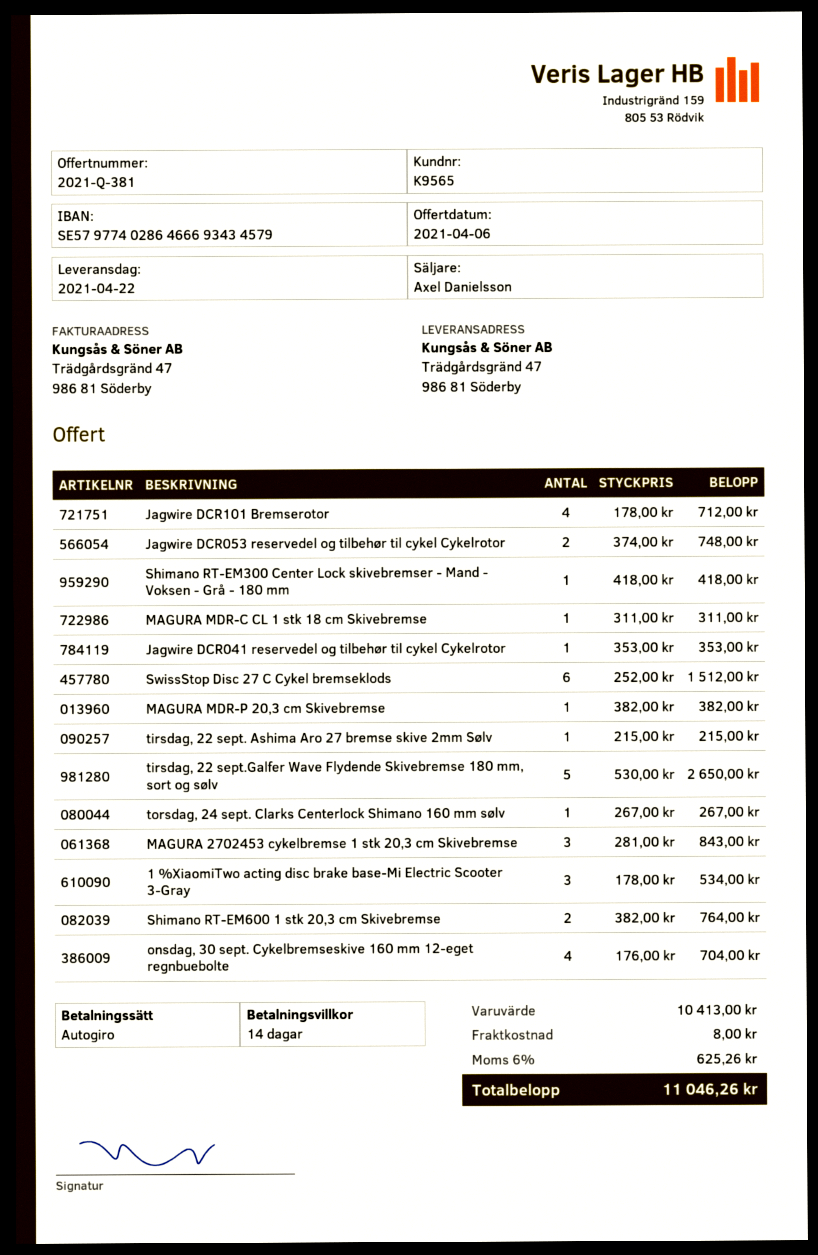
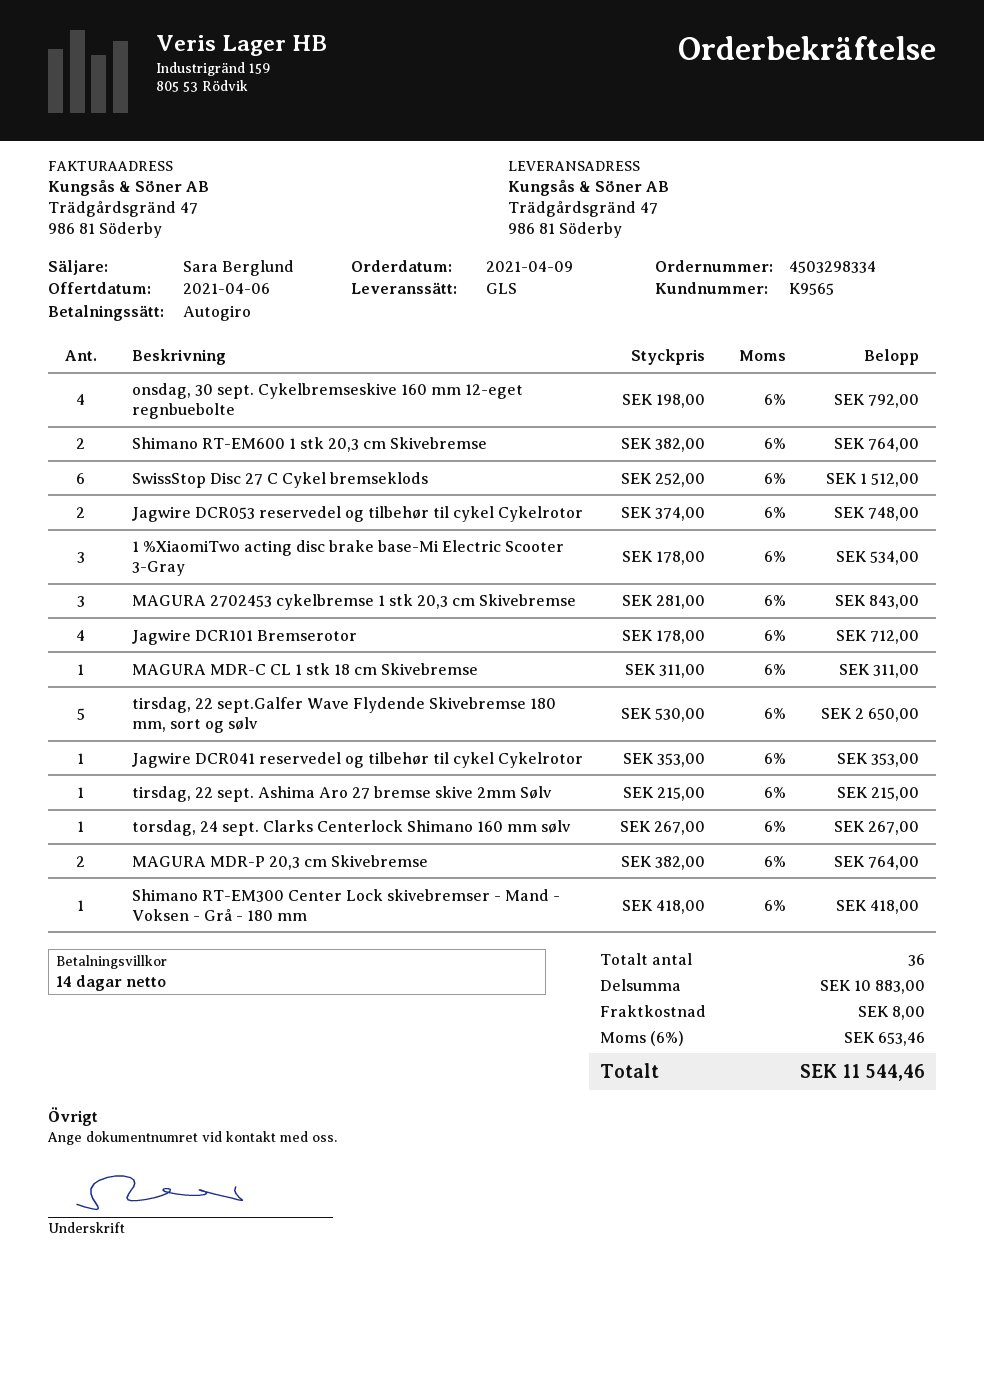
sales rep: Axel Danielsson -> Sara Berglund
MAGURA MDR-P 20,3 cm Skivebremse: 1 x 382.00 = 382.00 -> 2 x 382.00 = 764.00
onsdag, 30 sept. Cykelbremseskive 160 mm 12-eget regnbuebolte: 4 x 176.00 = 704.00 -> 4 x 198.00 = 792.00
subtotal: 10413.00 -> 10883.00
tax: 6% = 625.26 -> 6% = 653.46
total: 11046.26 -> 11544.46

